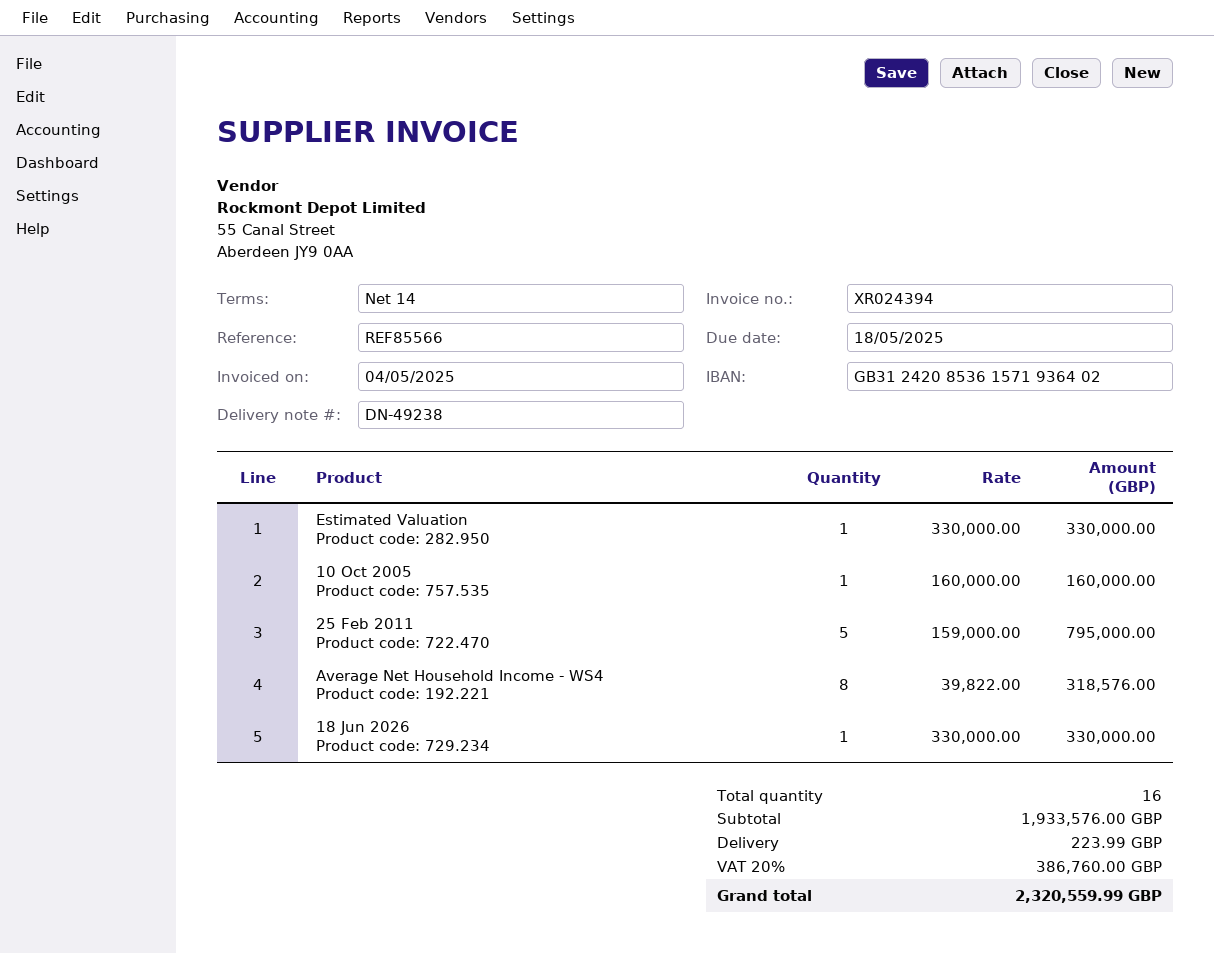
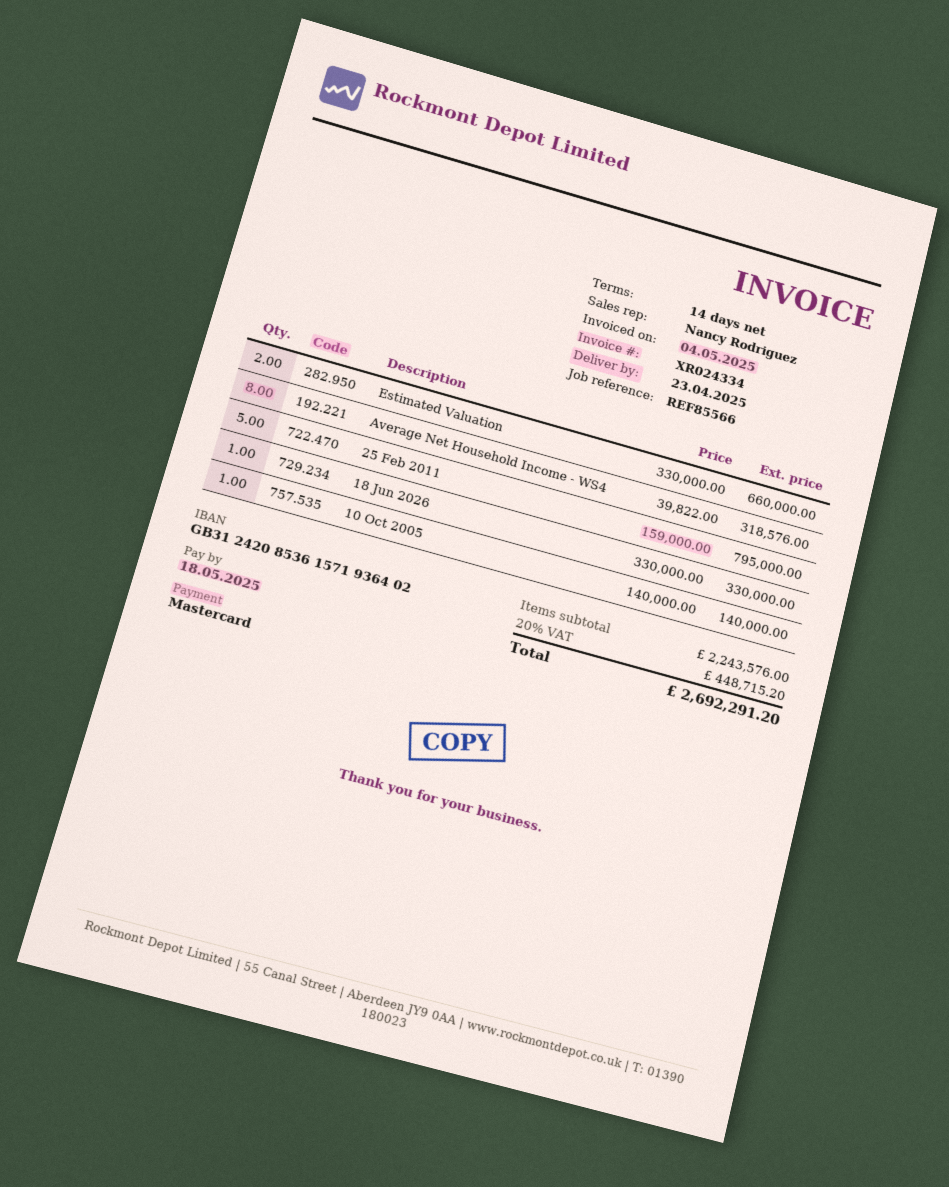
invoice number: XR024394 -> XR024334
Estimated Valuation: 1 x 330000.00 = 330000.00 -> 2 x 330000.00 = 660000.00
10 Oct 2005: 1 x 160000.00 = 160000.00 -> 1 x 140000.00 = 140000.00
subtotal: 1933576.00 -> 2243576.00
shipping: 223.99 -> none
tax: 20% = 386760.00 -> 20% = 448715.20
total: 2320559.99 -> 2692291.20

